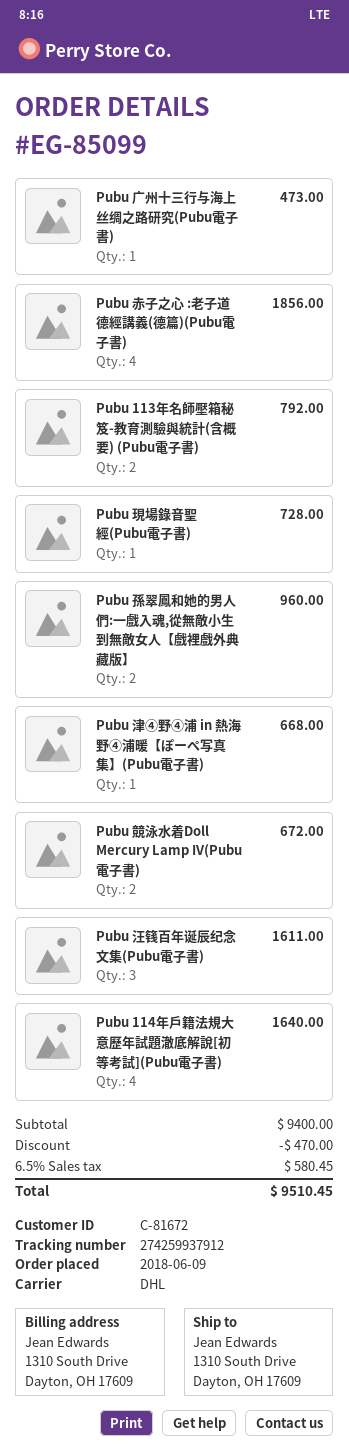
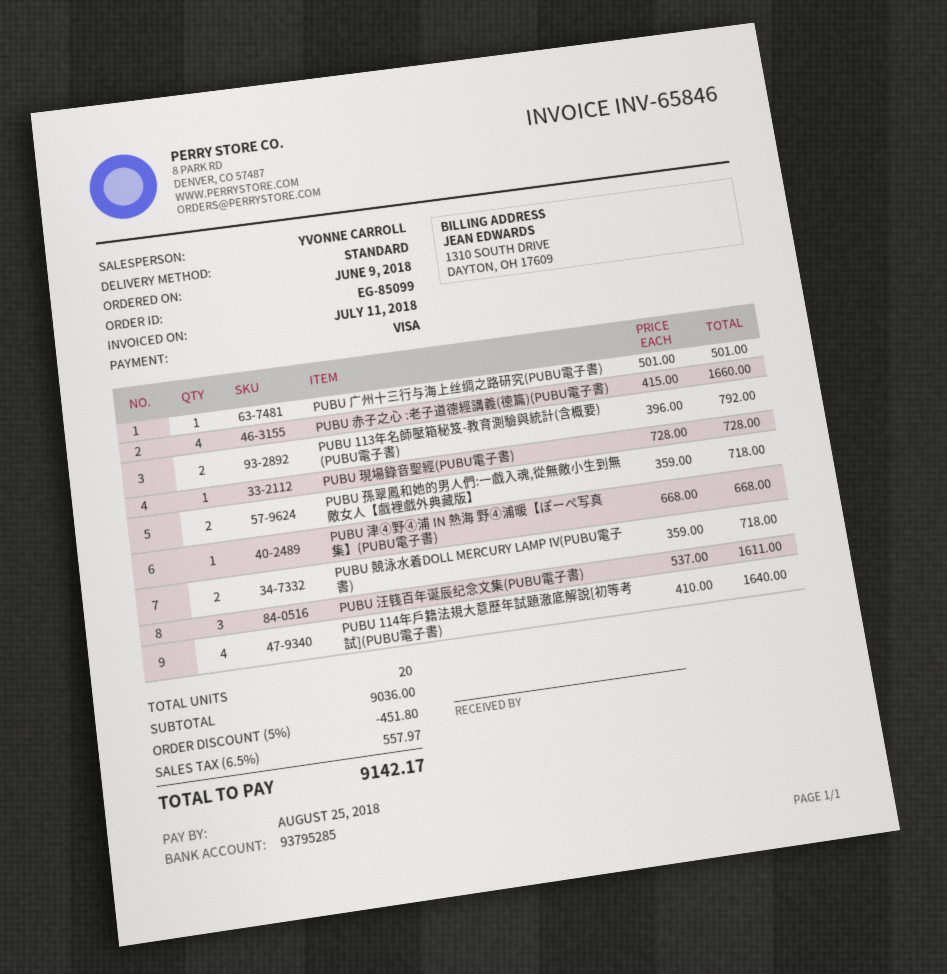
shipping method: DHL -> standard
Pubu 广州十三行与海上丝绸之路研究(Pubu電子書): 1 for 473.00 -> 1 for 501.00
Pubu 赤子之心 :老子道德經講義(德篇)(Pubu電子書): 4 for 1856.00 -> 4 for 1660.00
Pubu 孫翠鳳和她的男人們:一戲入魂,從無敵小生到無敵女人【戲裡戲外典藏版】: 2 for 960.00 -> 2 for 718.00
Pubu 競泳水着Doll Mercury Lamp IV(Pubu電子書): 2 for 672.00 -> 2 for 718.00
subtotal: 9400.00 -> 9036.00
discount: 470.00 -> 451.80
tax: 6.5% = 580.45 -> 6.5% = 557.97
total: 9510.45 -> 9142.17

